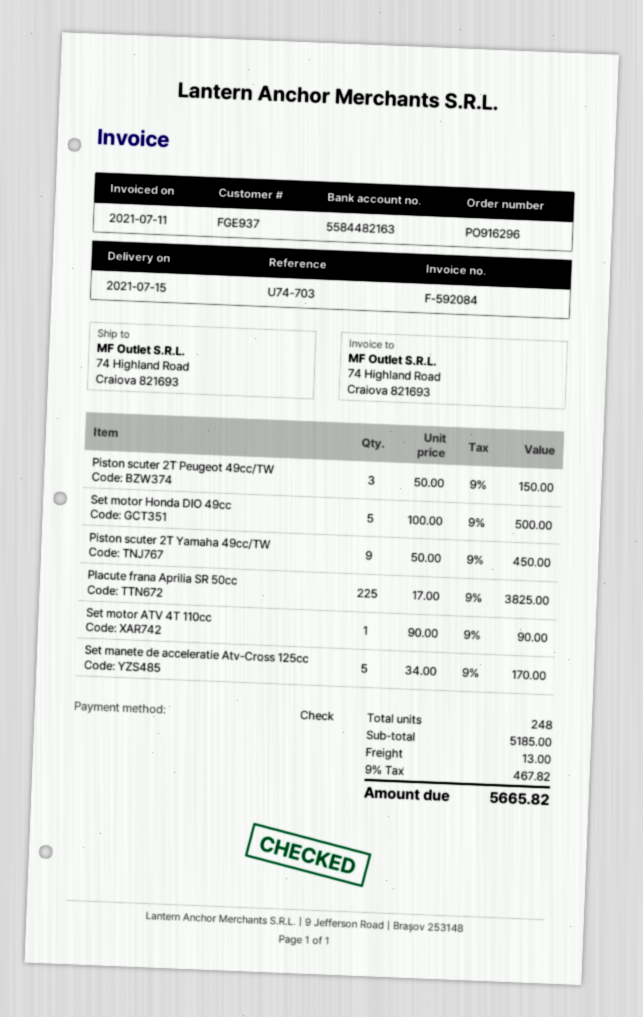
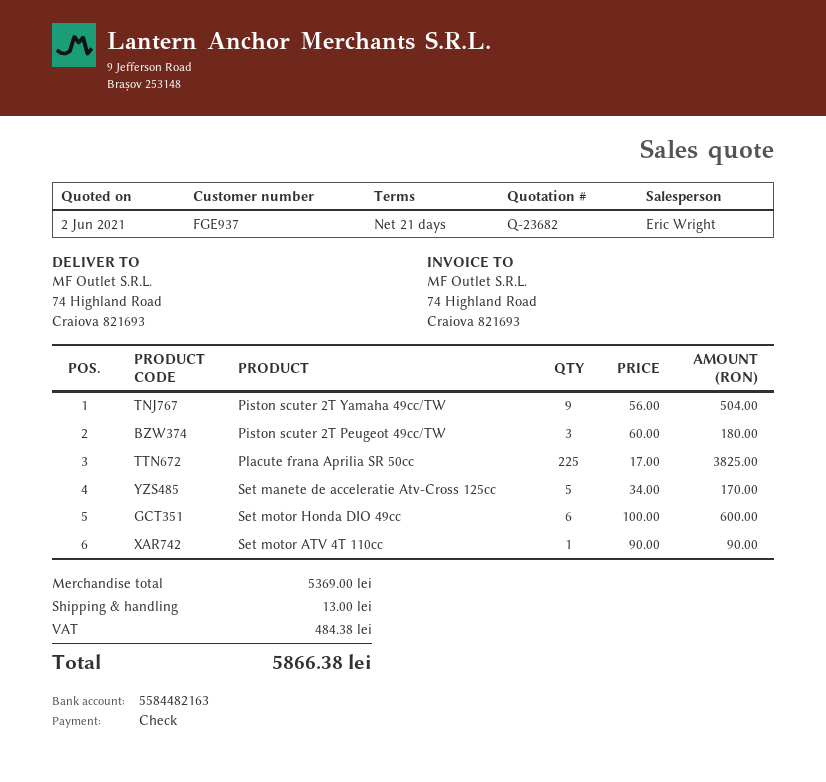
Piston scuter 2T Peugeot 49cc/TW: 3 x 50.00 = 150.00 -> 3 x 60.00 = 180.00
Set motor Honda DIO 49cc: 5 x 100.00 = 500.00 -> 6 x 100.00 = 600.00
Piston scuter 2T Yamaha 49cc/TW: 9 x 50.00 = 450.00 -> 9 x 56.00 = 504.00
subtotal: 5185.00 -> 5369.00
tax: 467.82 -> 484.38
total: 5665.82 -> 5866.38

